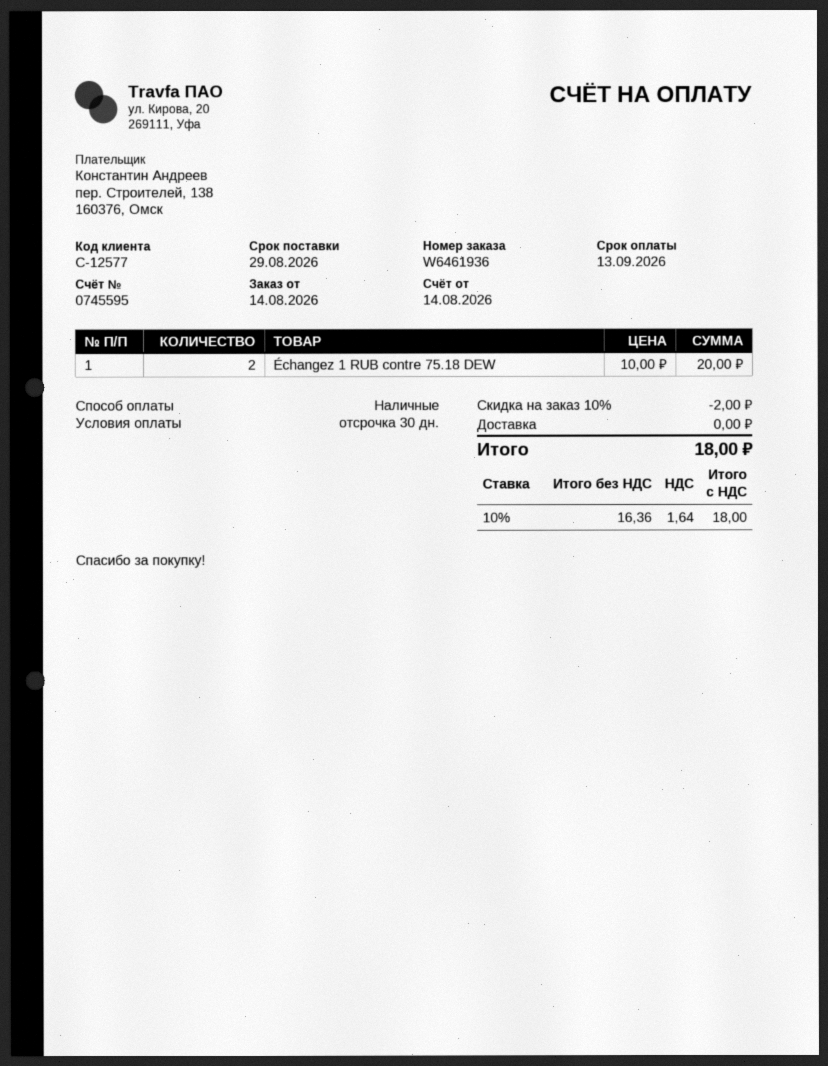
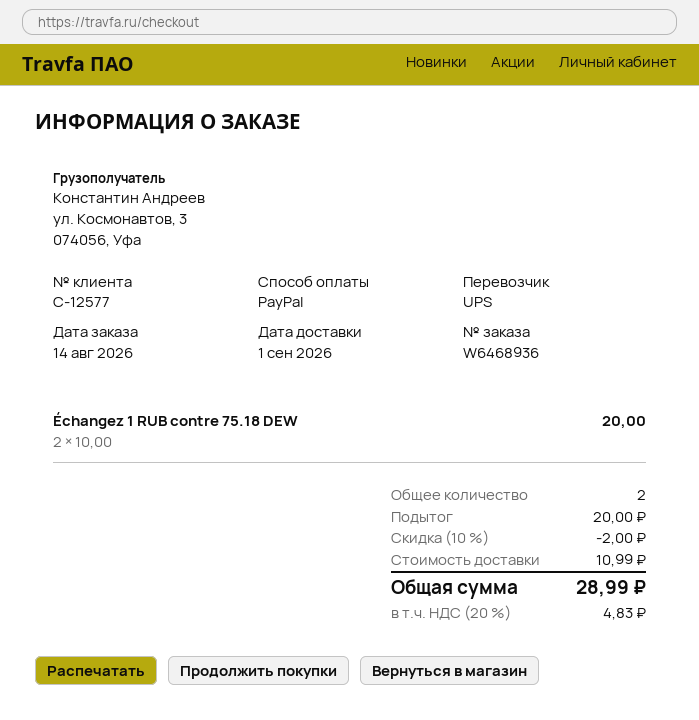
order number: W6461936 -> W6468936
delivery date: 2026-08-29 -> 2026-09-01
payment method: cash -> PayPal
shipping: 0.00 -> 10.99
tax: 10% = 1.64 -> 20% = 4.83
total: 18.00 -> 28.99

